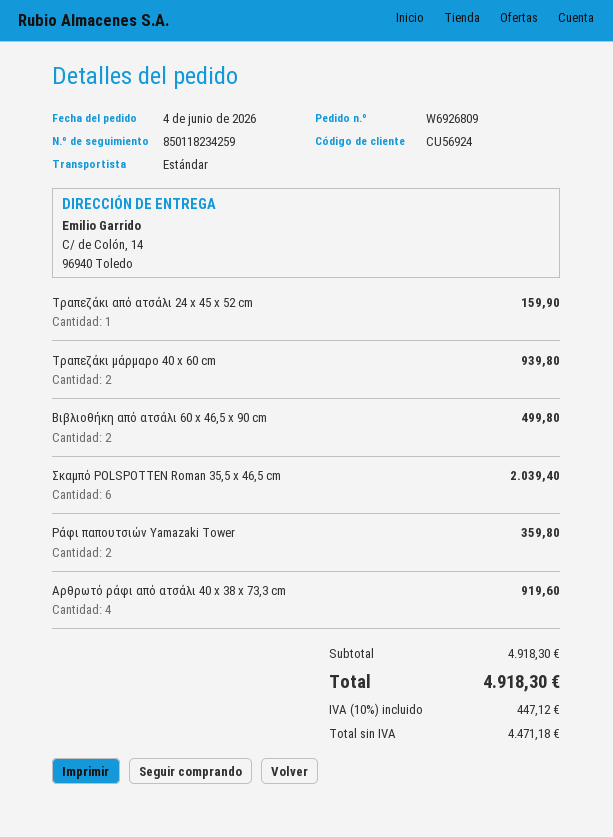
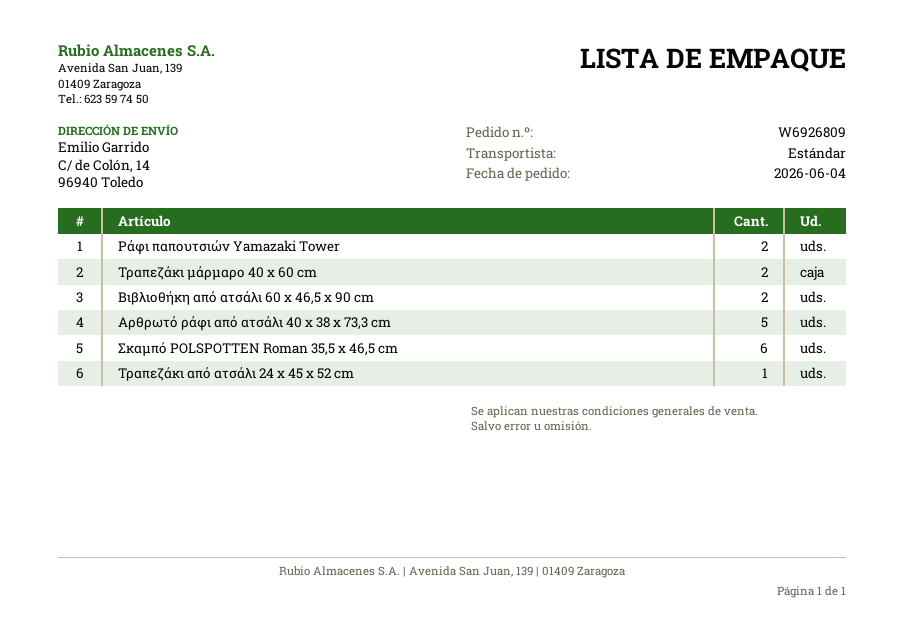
Αρθρωτό ράφι από ατσάλι 40 x 38 x 73,3 cm: 4 -> 5

